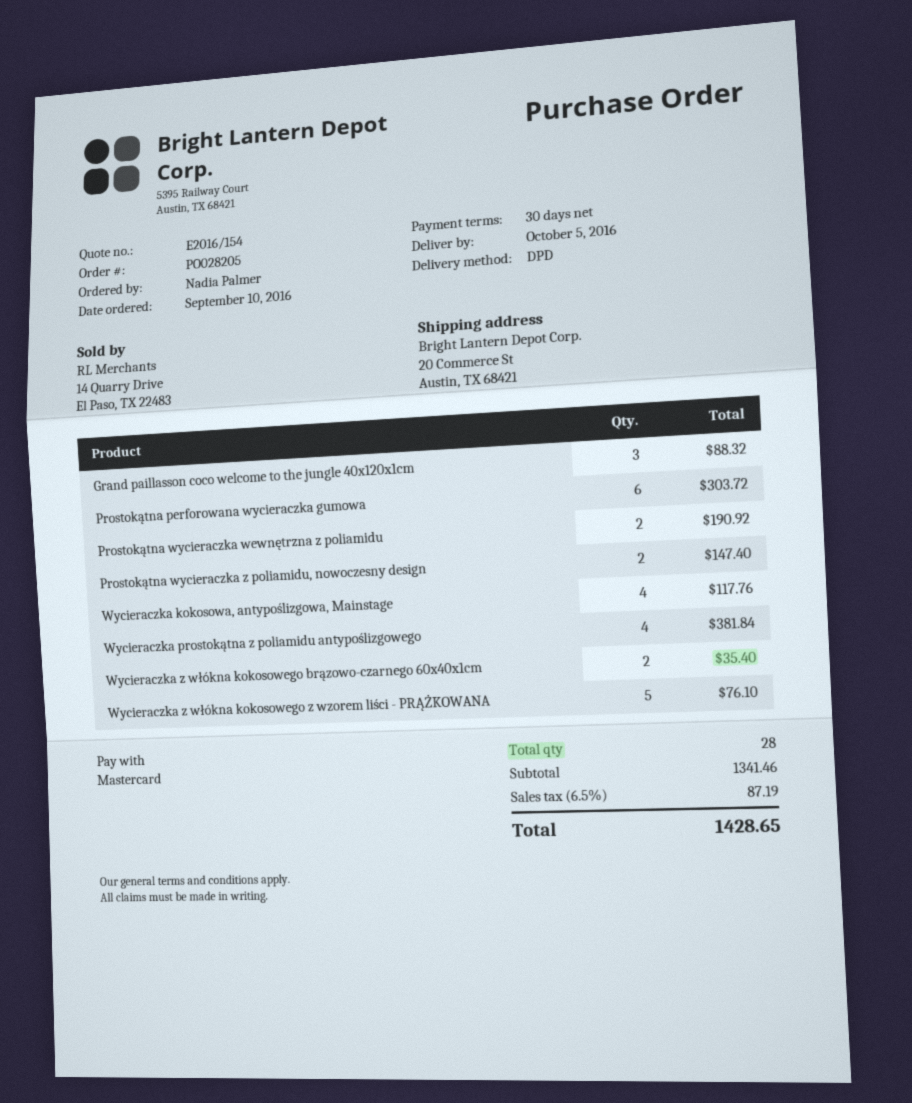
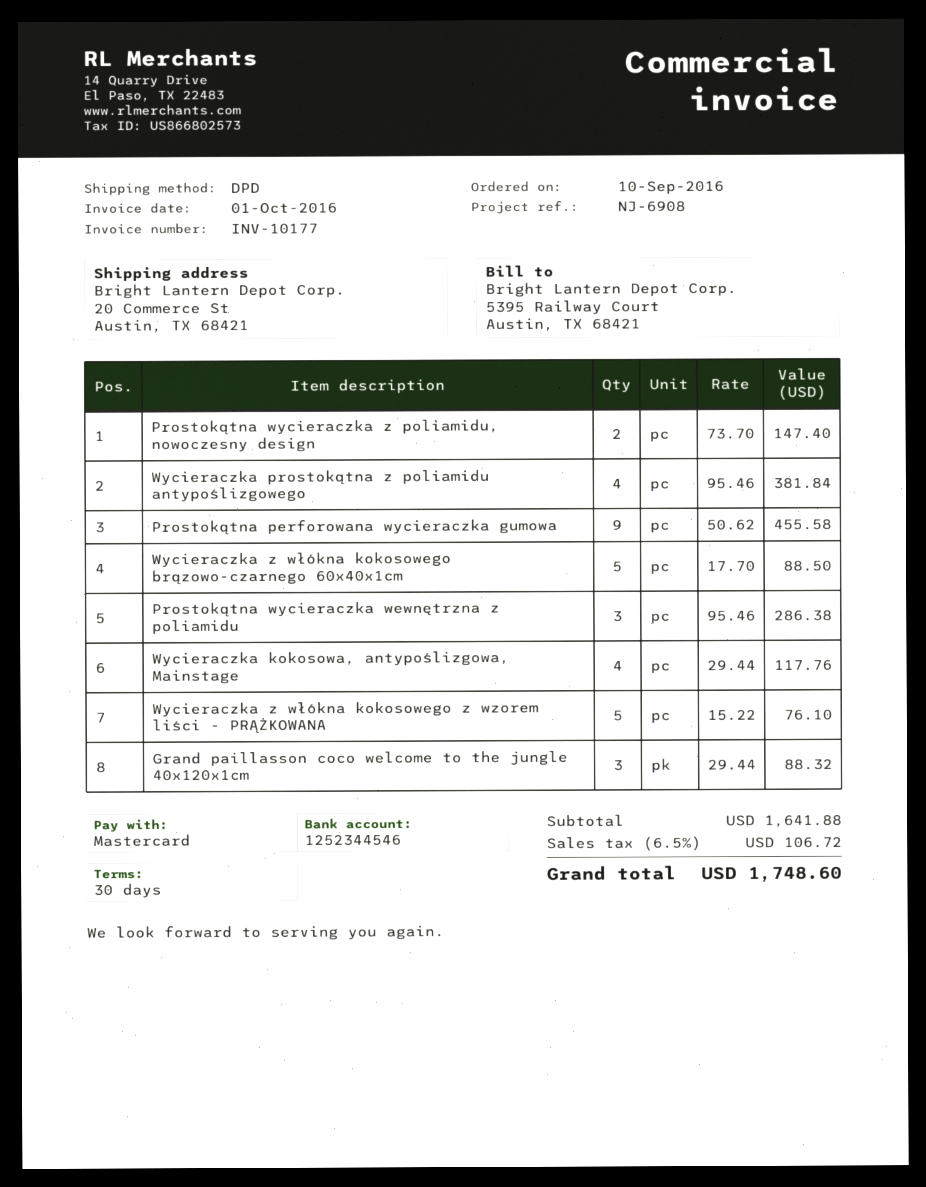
Prostokątna perforowana wycieraczka gumowa: 6 for 303.72 -> 9 for 455.58
Prostokątna wycieraczka wewnętrzna z poliamidu: 2 for 190.92 -> 3 for 286.38
Wycieraczka z włókna kokosowego brązowo-czarnego 60x40x1cm: 2 for 35.40 -> 5 for 88.50
subtotal: 1341.46 -> 1641.88
tax: 6.5% = 87.19 -> 6.5% = 106.72
total: 1428.65 -> 1748.60

